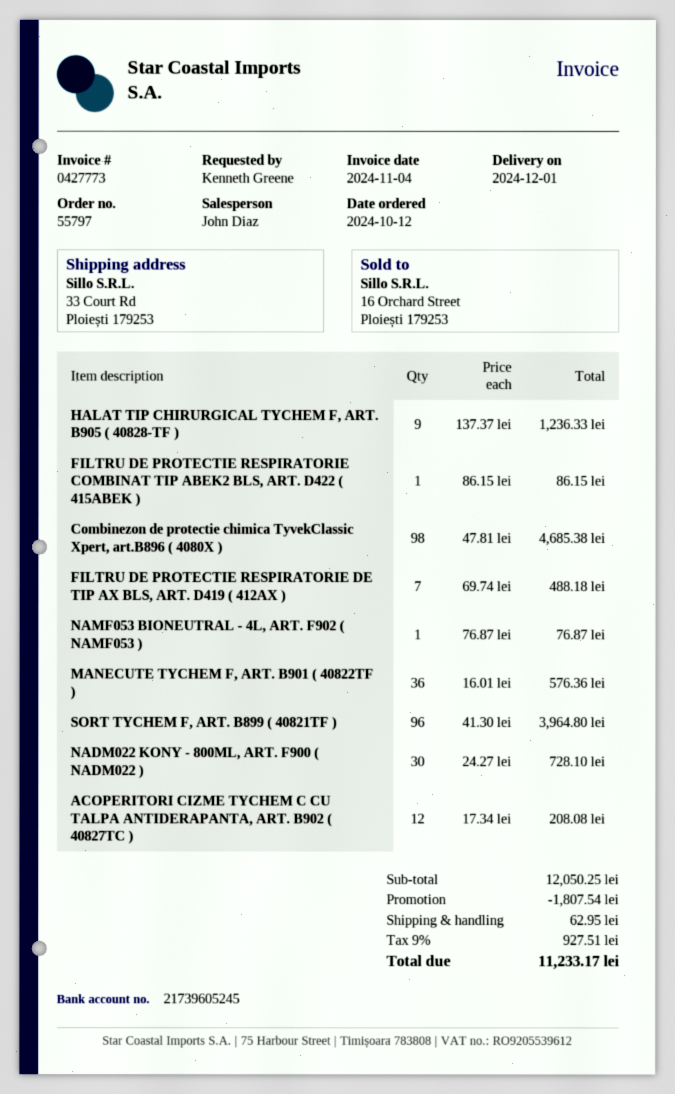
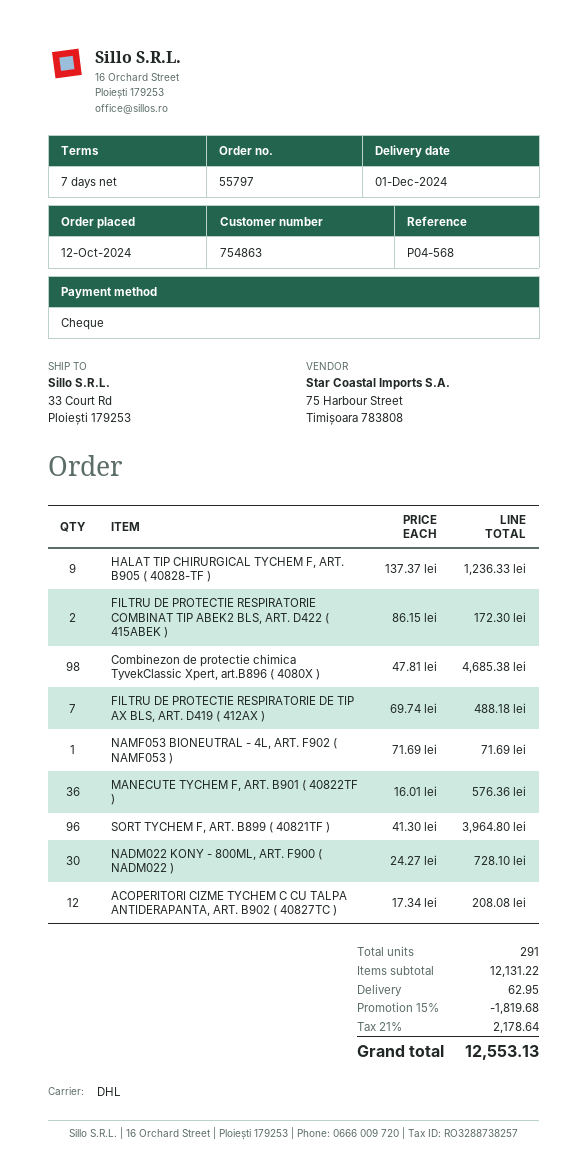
FILTRU DE PROTECTIE RESPIRATORIE COMBINAT TIP ABEK2 BLS, ART. D422 ( 415ABEK ): 1 x 86.15 = 86.15 -> 2 x 86.15 = 172.30
NAMF053 BIONEUTRAL - 4L, ART. F902 ( NAMF053 ): 1 x 76.87 = 76.87 -> 1 x 71.69 = 71.69
subtotal: 12050.25 -> 12131.22
discount: 1807.54 -> 1819.68
tax: 9% = 927.51 -> 21% = 2178.64
total: 11233.17 -> 12553.13

